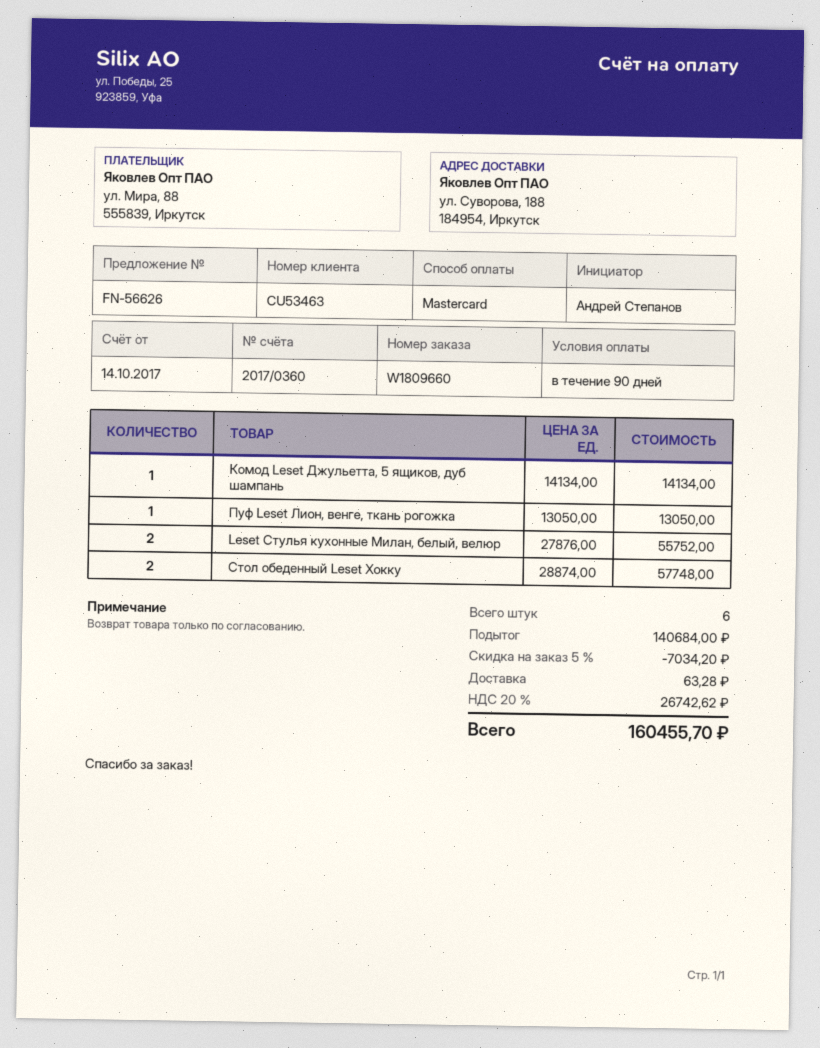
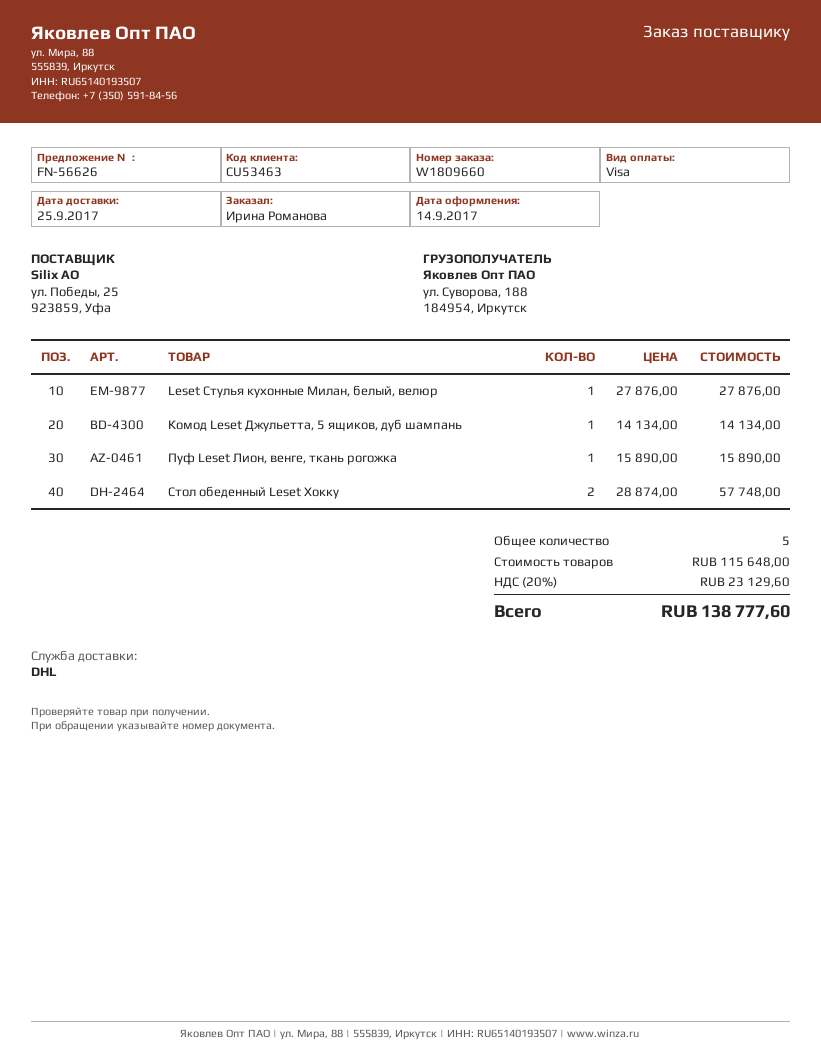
ordered by: Андрей Степанов -> Ирина Романова
payment method: Mastercard -> Visa
Пуф Leset Лион, венге, ткань рогожка: 1 x 13050.00 = 13050.00 -> 1 x 15890.00 = 15890.00
Leset Стулья кухонные Милан, белый, велюр: 2 x 27876.00 = 55752.00 -> 1 x 27876.00 = 27876.00
total quantity: 6 -> 5
subtotal: 140684.00 -> 115648.00
discount: 5% = 7034.20 -> none
shipping: 63.28 -> none
tax: 20% = 26742.62 -> 20% = 23129.60
total: 160455.70 -> 138777.60

